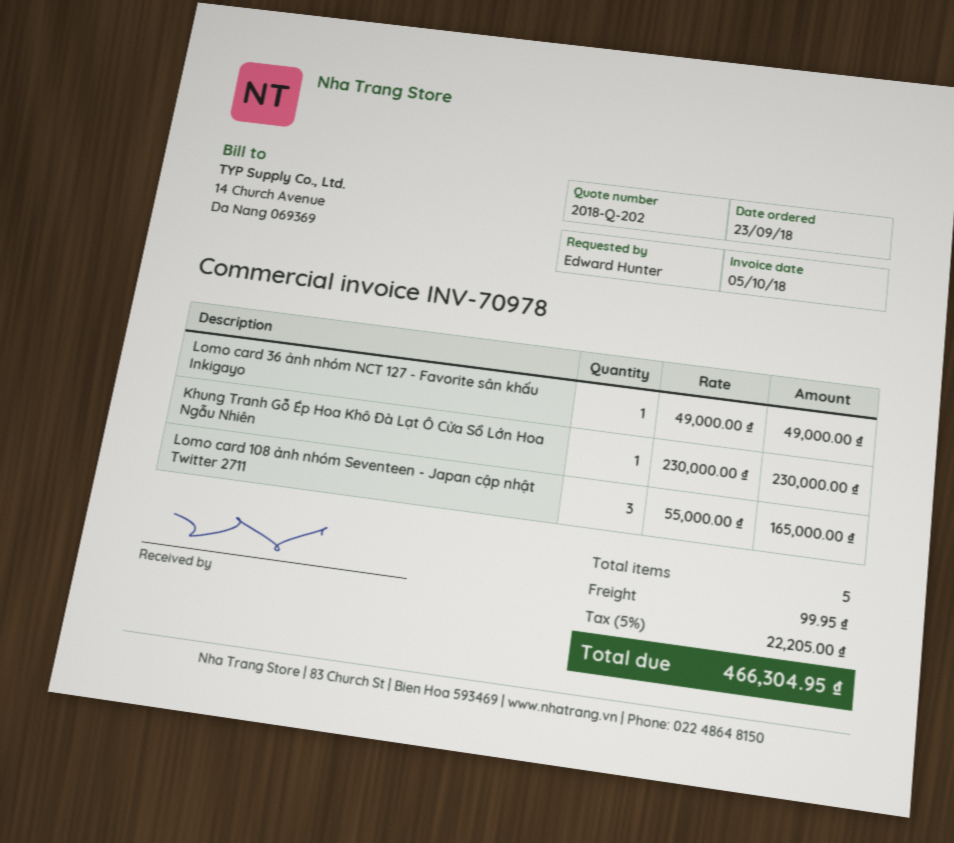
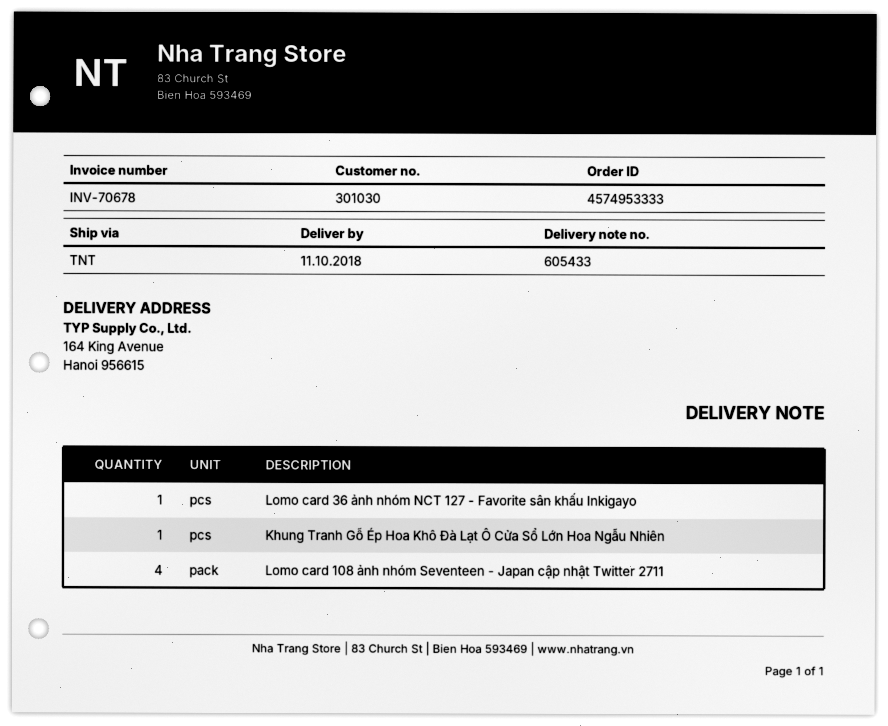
invoice number: INV-70978 -> INV-70678
Lomo card 108 ảnh nhóm Seventeen - Japan cập nhật Twitter 2711: 3 -> 4

